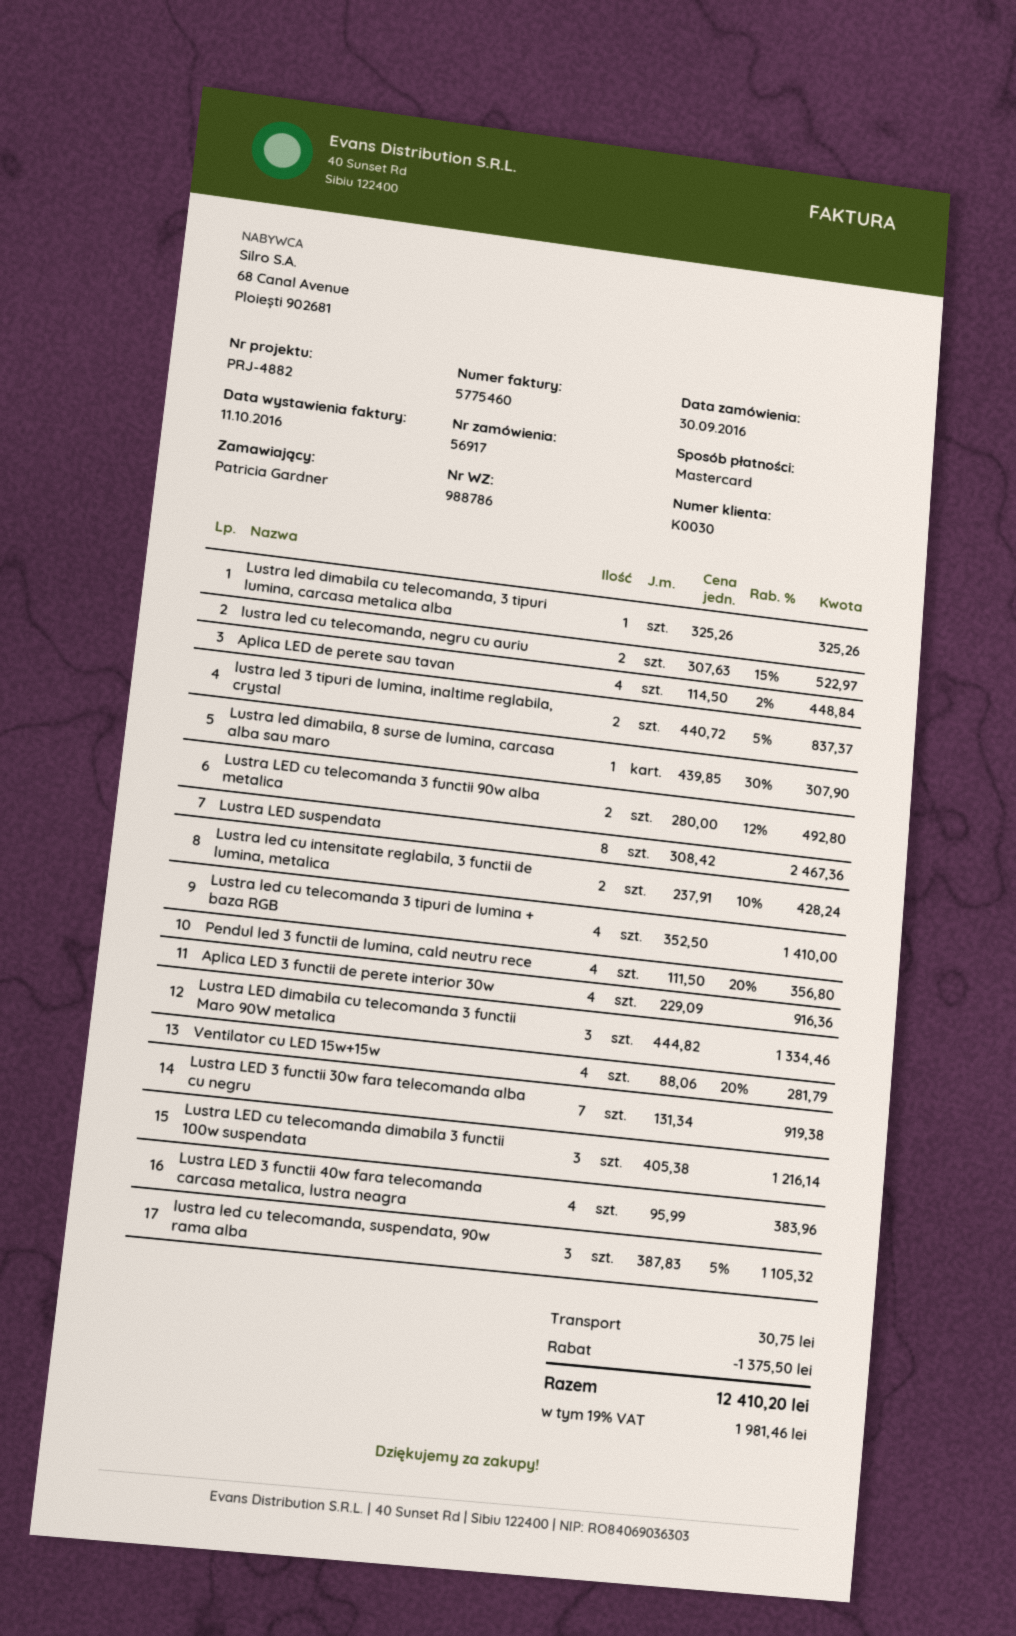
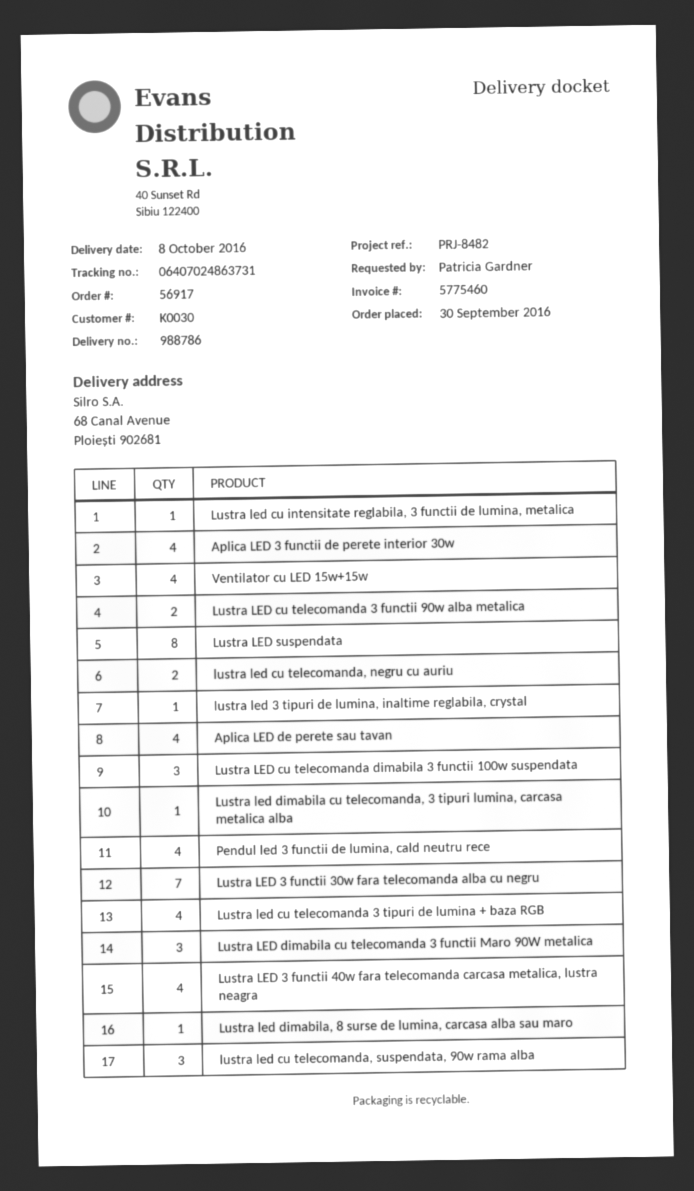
reference: PRJ-4882 -> PRJ-8482
lustra led 3 tipuri de lumina, inaltime reglabila, crystal: 2 -> 1
Lustra led cu intensitate reglabila, 3 functii de lumina, metalica: 2 -> 1

